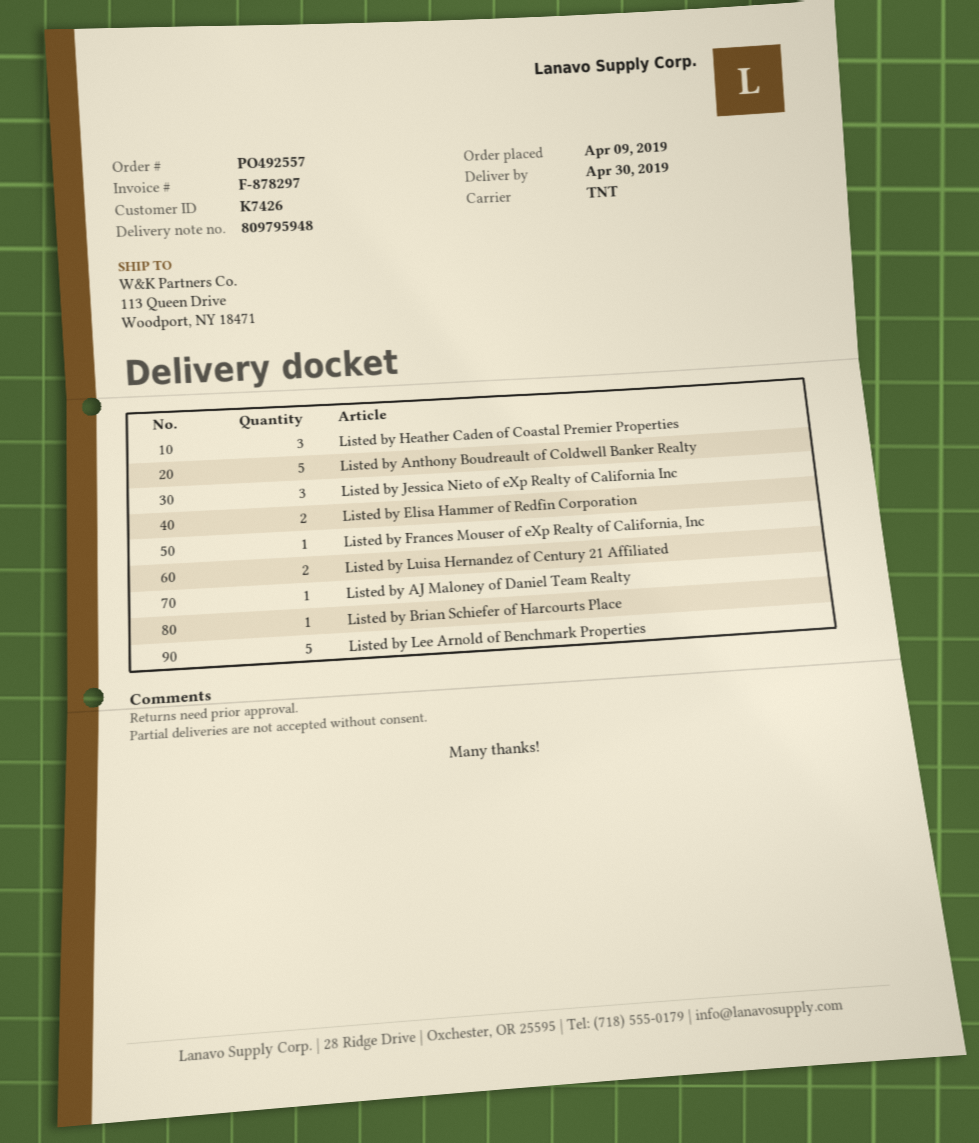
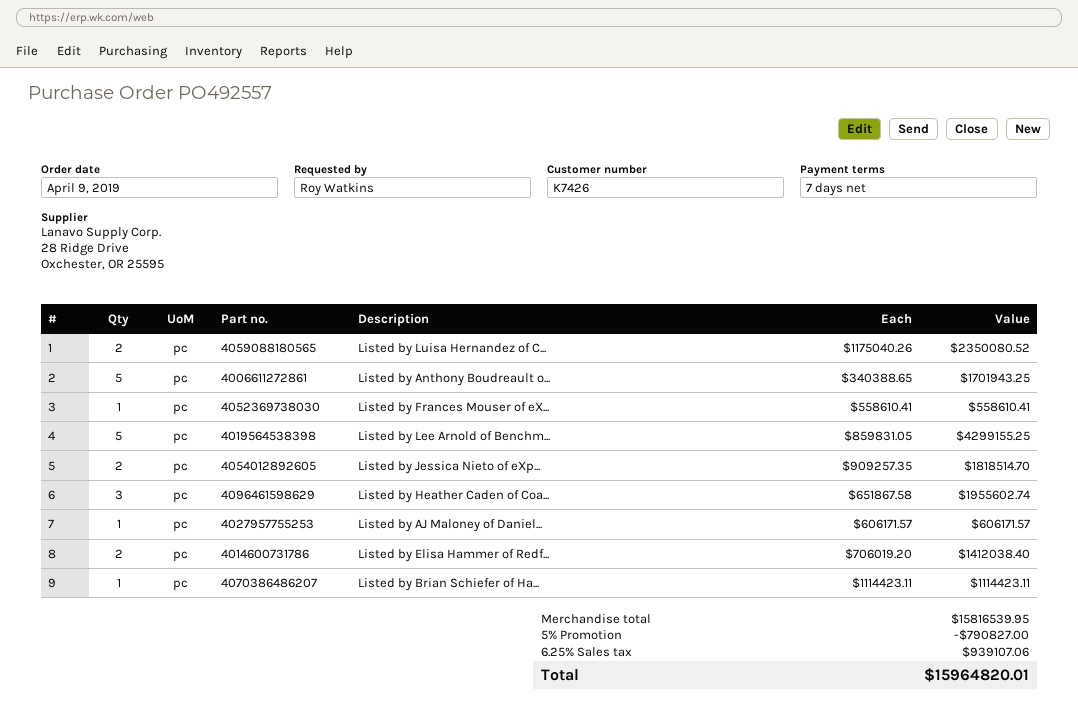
Listed by Jessica Nieto of eXp Realty of California Inc: 3 -> 2

